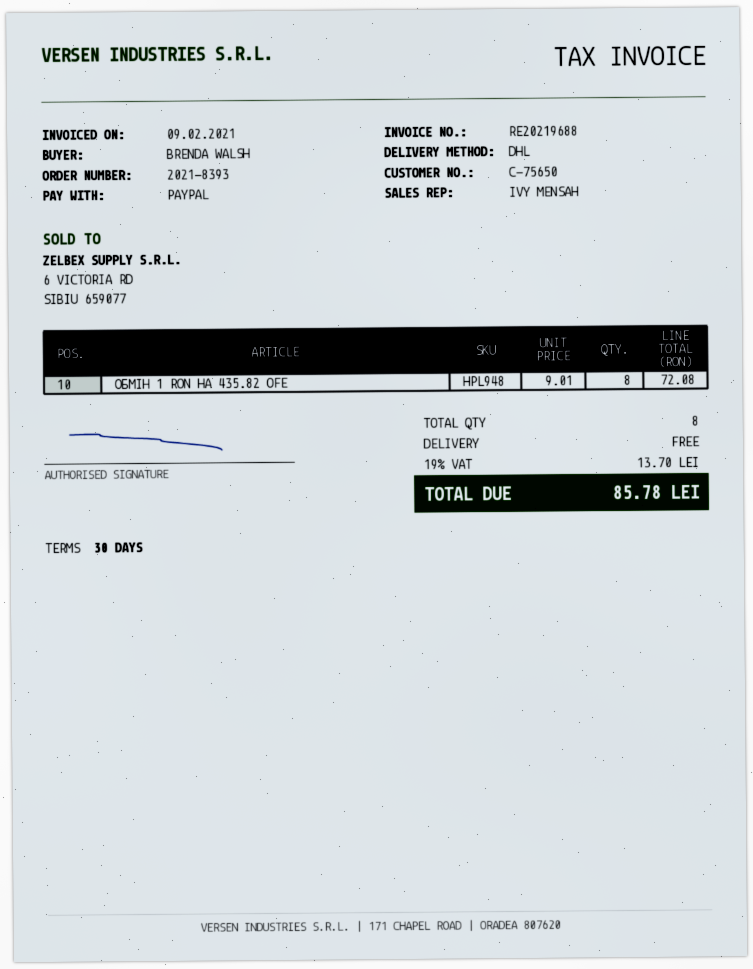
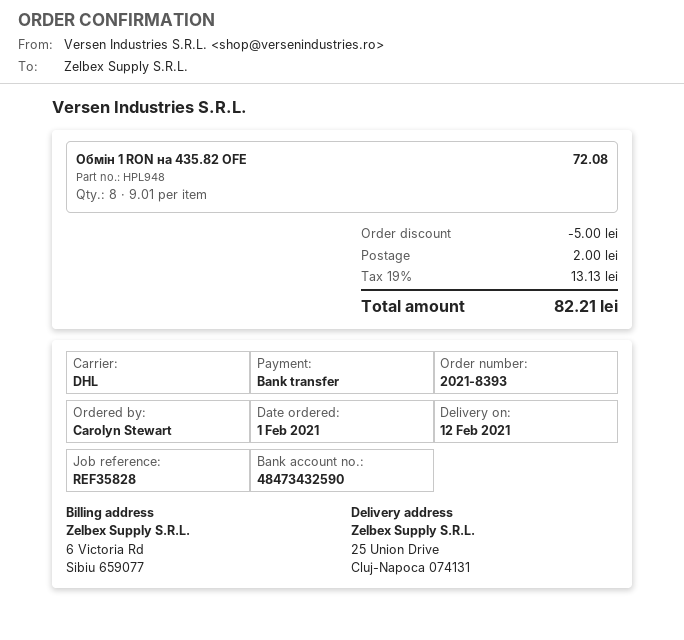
ordered by: BRENDA WALSH -> Carolyn Stewart
payment method: PayPal -> bank transfer
discount: none -> 5.00
shipping: 0.00 -> 2.00
tax: 19% = 13.70 -> 19% = 13.13
total: 85.78 -> 82.21

